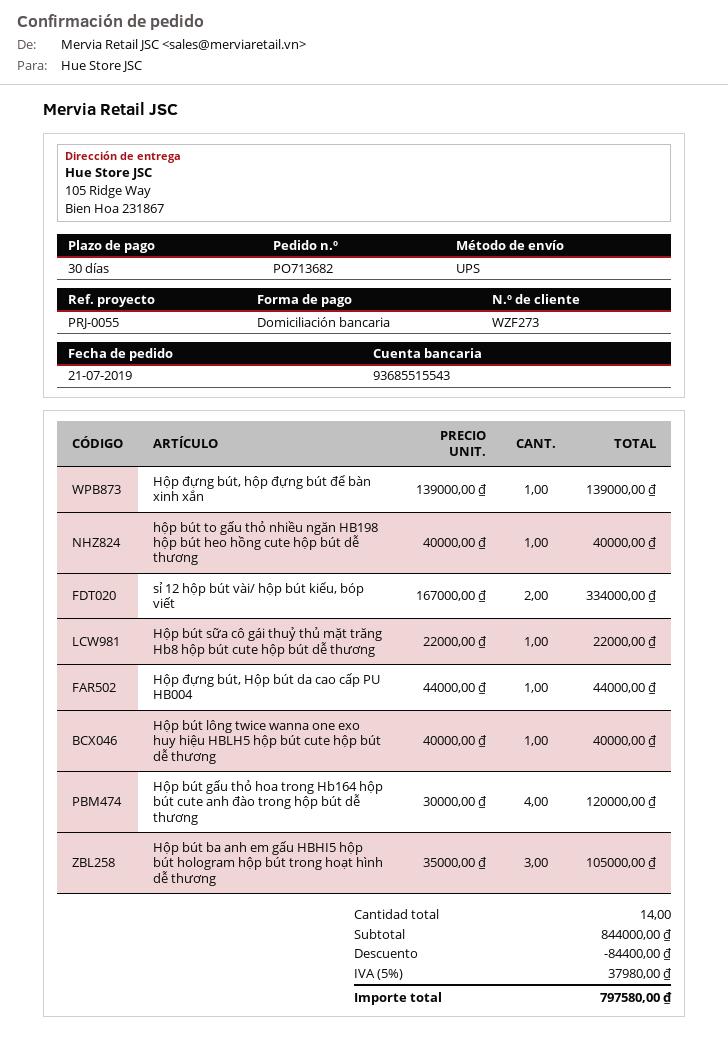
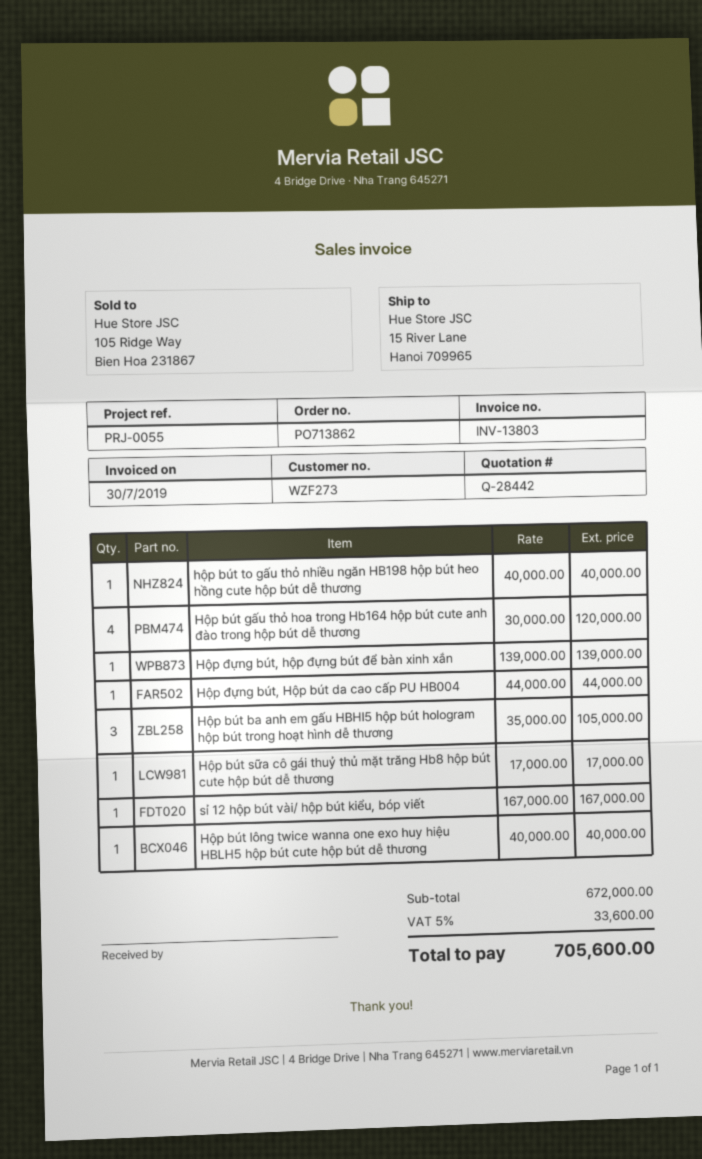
order number: PO713682 -> PO713862
ship to: 105 Ridge Way, Bien Hoa 231867 -> 15 River Lane, Hanoi 709965
sỉ 12 hộp bút vài/ hộp bút kiểu, bóp viết: 2 x 167000.00 = 334000.00 -> 1 x 167000.00 = 167000.00
Hộp bút sữa cô gái thuỷ thủ mặt trăng Hb8 hộp bút cute hộp bút dễ thương: 1 x 22000.00 = 22000.00 -> 1 x 17000.00 = 17000.00
subtotal: 844000.00 -> 672000.00
discount: 84400.00 -> none
tax: 5% = 37980.00 -> 5% = 33600.00
total: 797580.00 -> 705600.00

